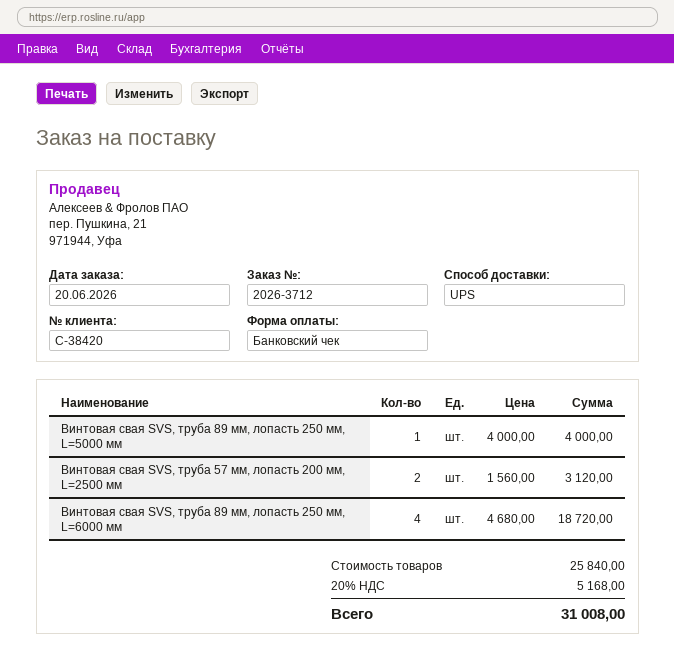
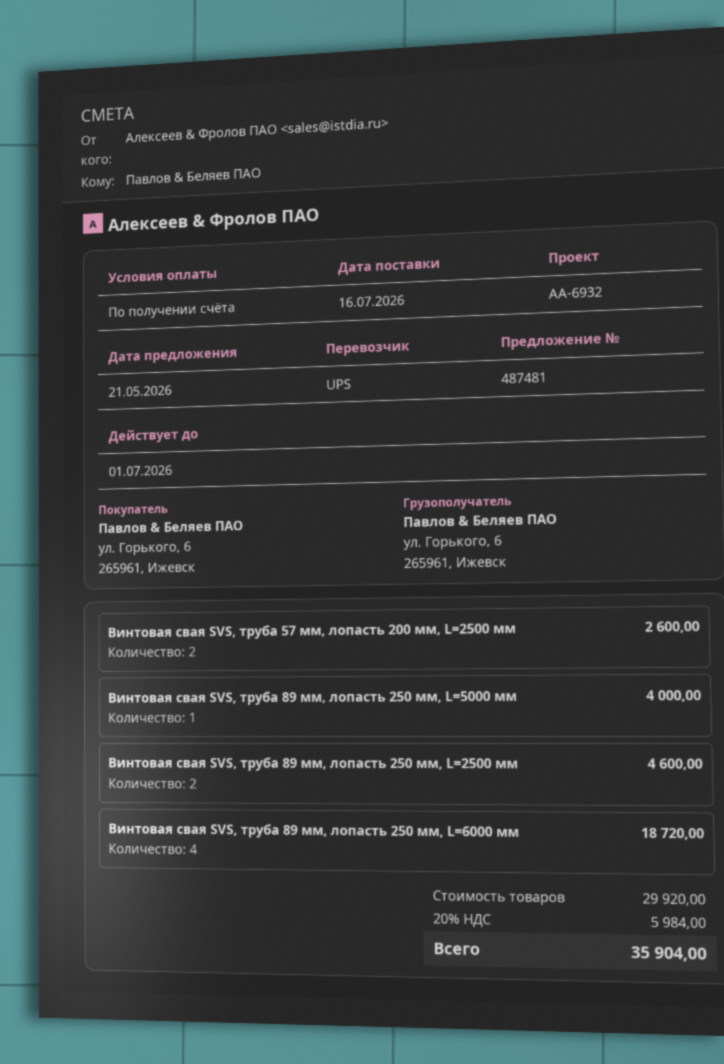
Винтовая свая SVS, труба 57 мм, лопасть 200 мм, L=2500 мм: 2 for 3120.00 -> 2 for 2600.00
Винтовая свая SVS, труба 89 мм, лопасть 250 мм, L=2500 мм: none -> 2 for 4600.00
subtotal: 25840.00 -> 29920.00
tax: 20% = 5168.00 -> 20% = 5984.00
total: 31008.00 -> 35904.00

